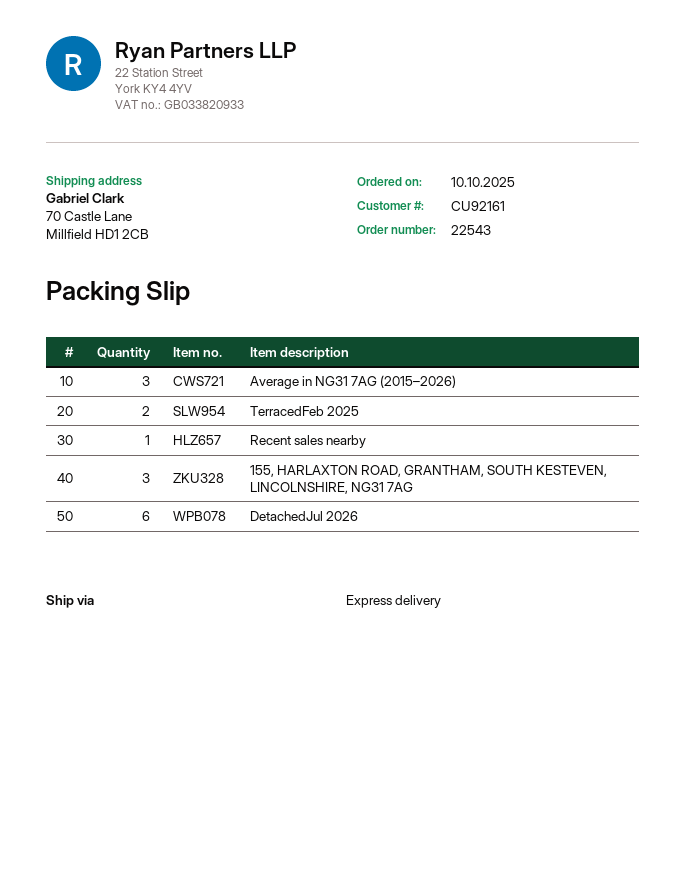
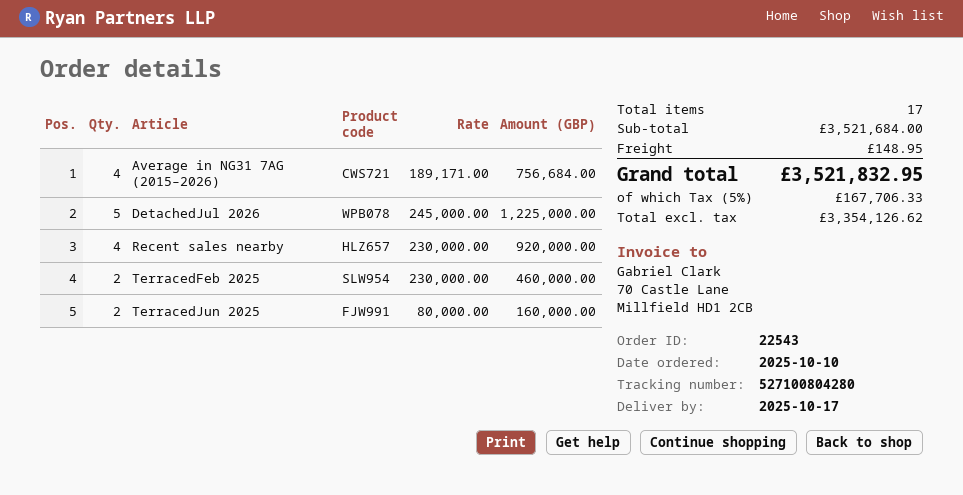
Average in NG31 7AG (2015–2026): 3 -> 4
Recent sales nearby: 1 -> 4
155, HARLAXTON ROAD, GRANTHAM, SOUTH KESTEVEN, LINCOLNSHIRE, NG31 7AG: 3 -> none
DetachedJul 2026: 6 -> 5
TerracedJun 2025: none -> 2

